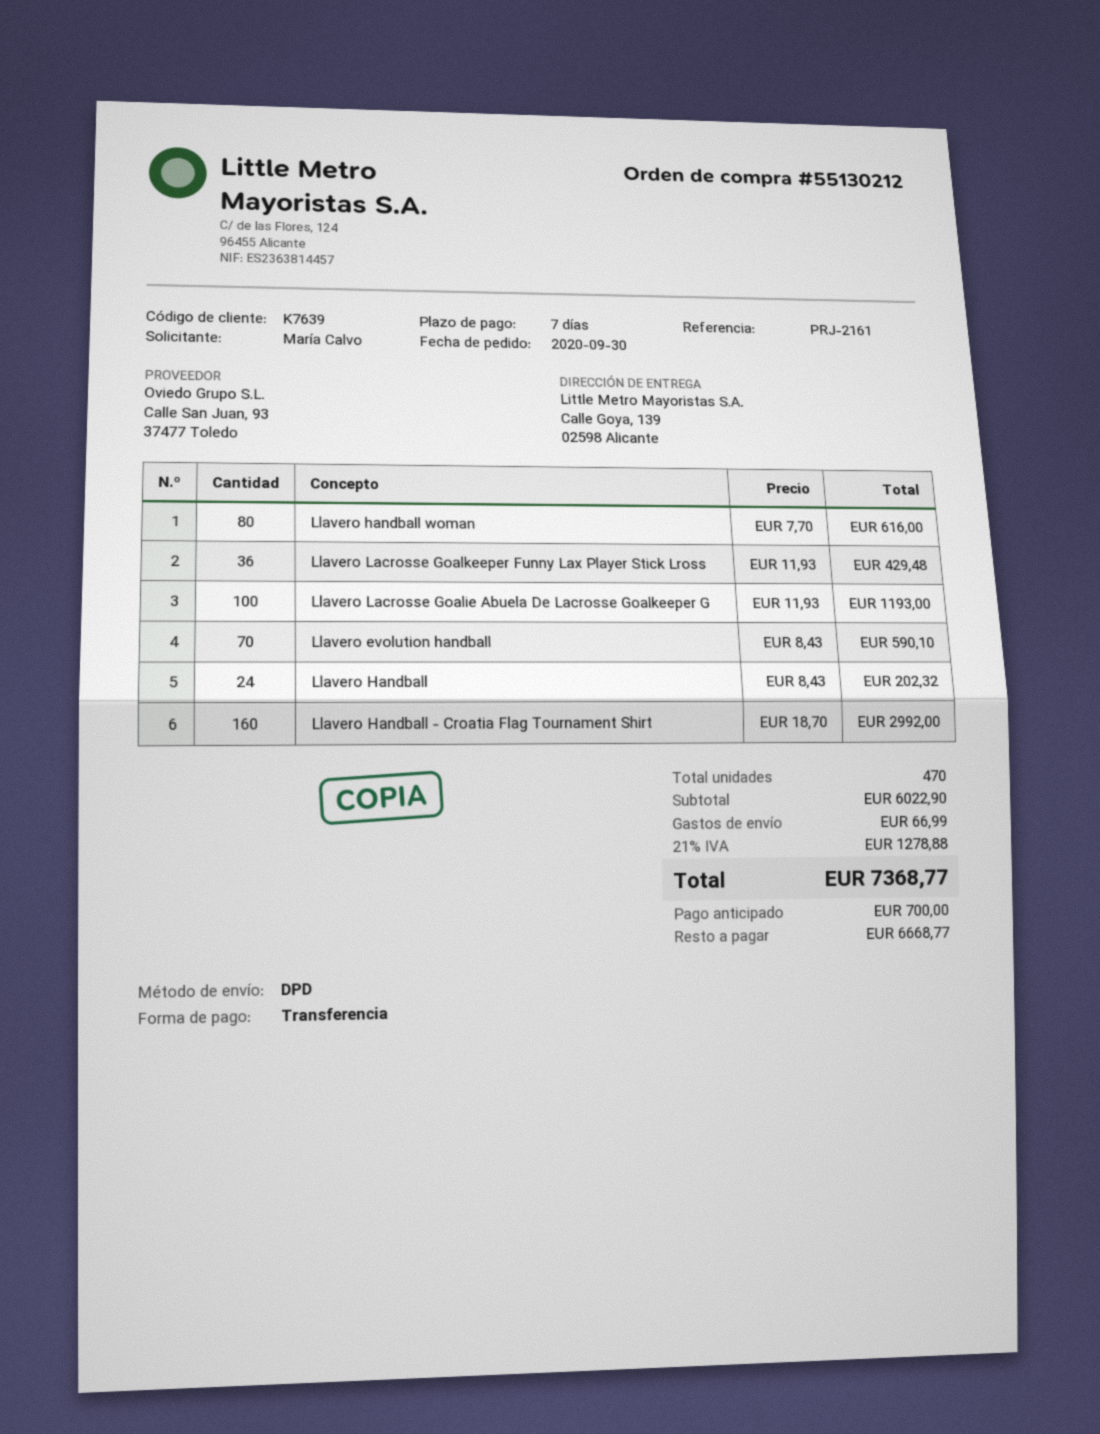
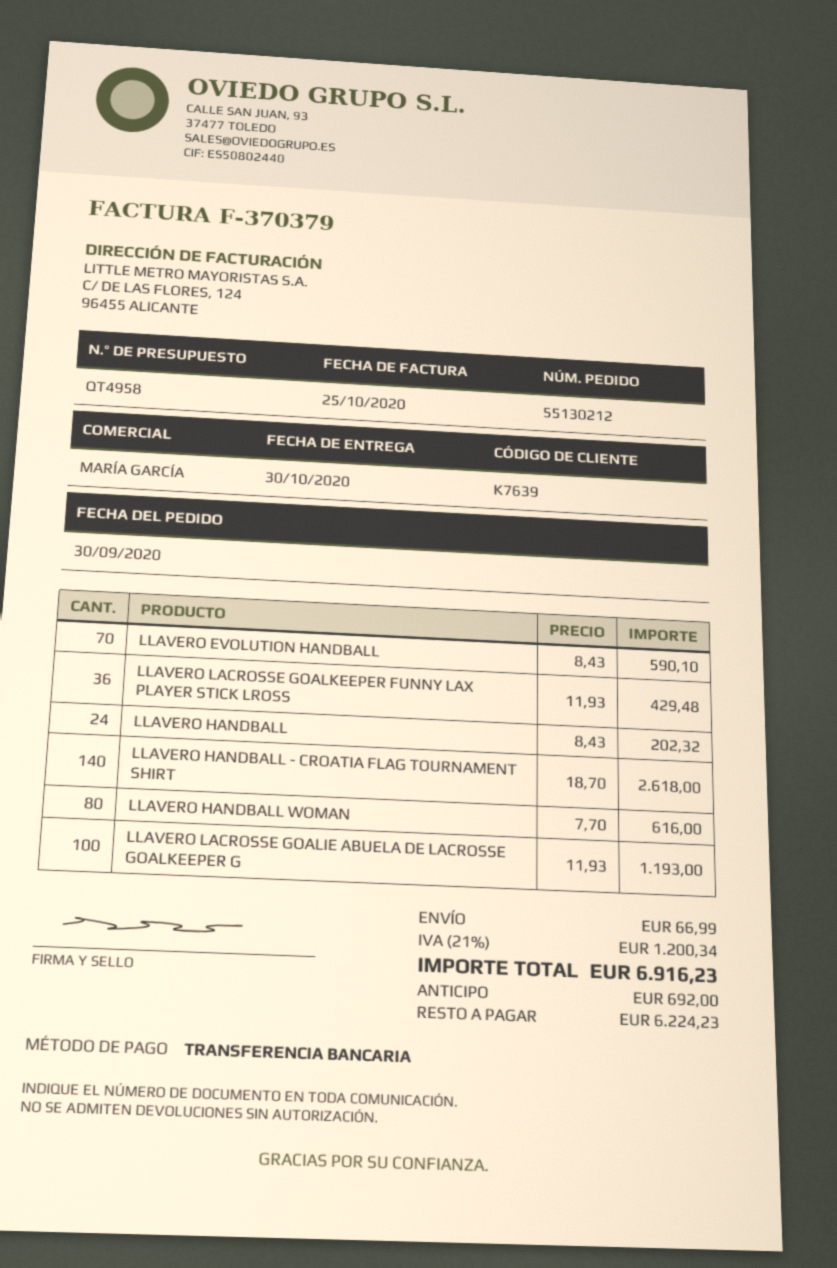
Llavero Handball - Croatia Flag Tournament Shirt: 160 x 18.70 = 2992.00 -> 140 x 18.70 = 2618.00
tax: 21% = 1278.88 -> 21% = 1200.34
total: 7368.77 -> 6916.23
deposit: 700.00 -> 692.00
balance: 6668.77 -> 6224.23

